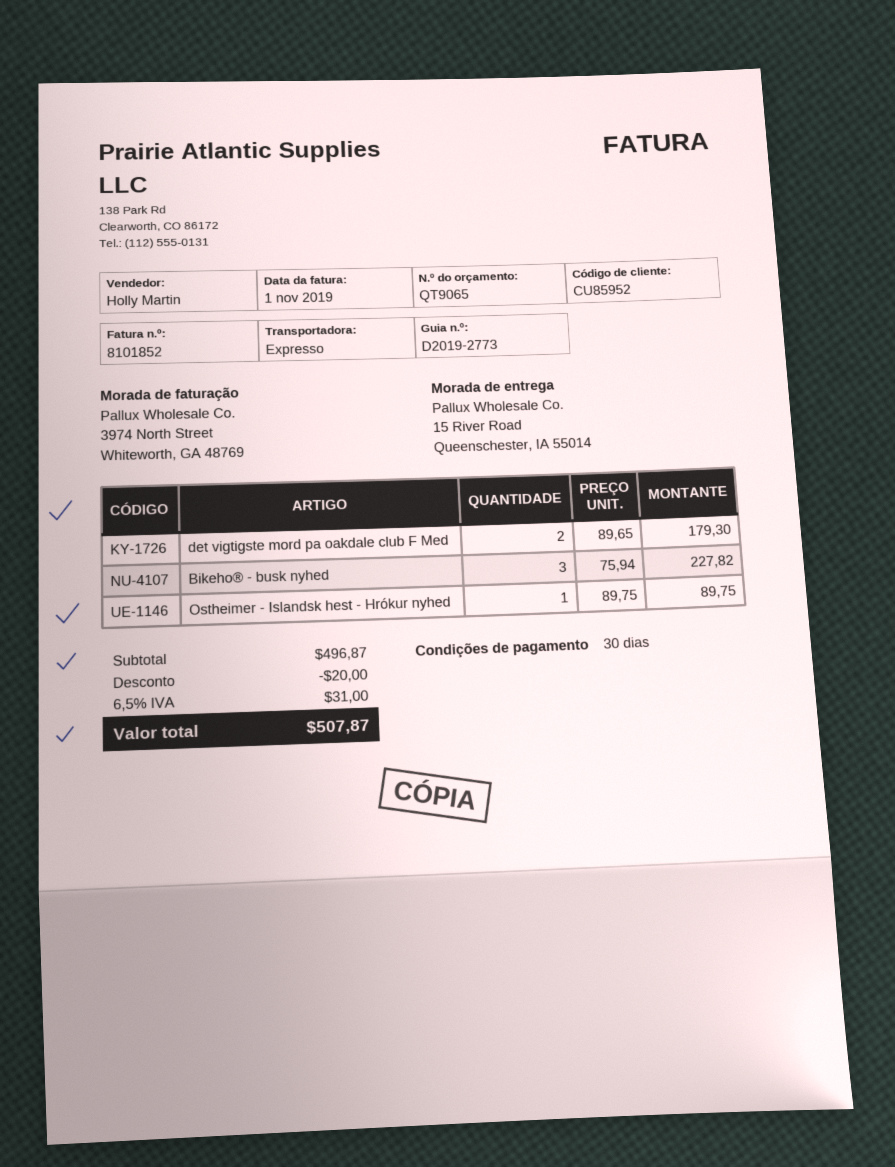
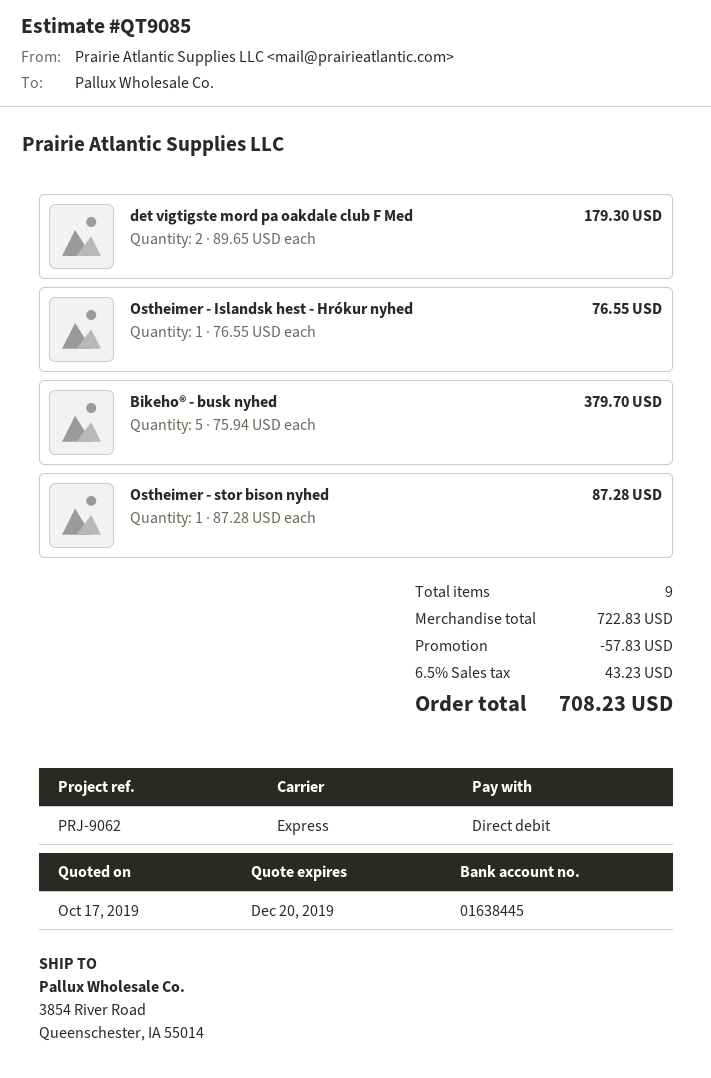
quote number: QT9065 -> QT9085
ship to: 15 River Road, Queenschester, IA 55014 -> 3854 River Road, Queenschester, IA 55014
Bikeho® - busk nyhed: 3 x 75.94 = 227.82 -> 5 x 75.94 = 379.70
Ostheimer - Islandsk hest - Hrókur nyhed: 1 x 89.75 = 89.75 -> 1 x 76.55 = 76.55
Ostheimer - stor bison nyhed: none -> 1 x 87.28 = 87.28
subtotal: 496.87 -> 722.83
discount: 20.00 -> 57.83
tax: 6.5% = 31.00 -> 6.5% = 43.23
total: 507.87 -> 708.23

